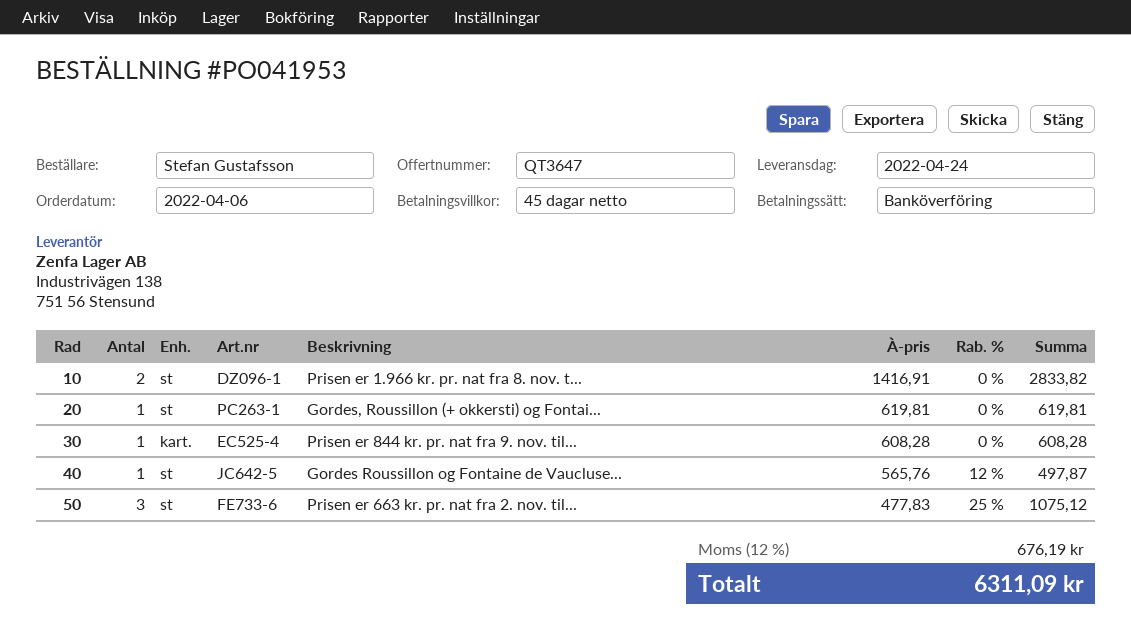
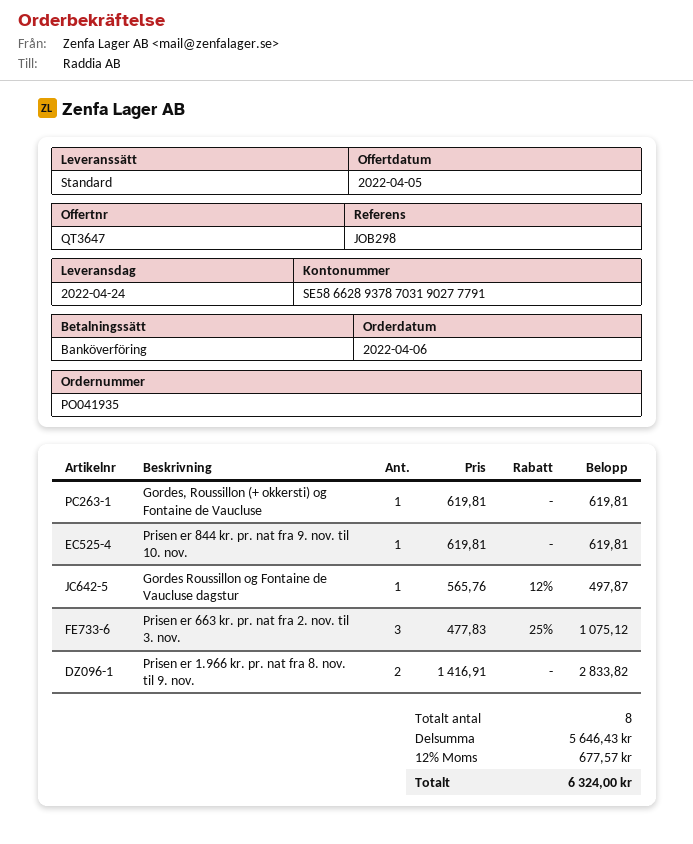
order number: PO041953 -> PO041935
Prisen er 844 kr. pr. nat fra 9. nov. til...: 1 x 608.28 = 608.28 -> 1 x 619.81 = 619.81
tax: 12% = 676.19 -> 12% = 677.57
total: 6311.09 -> 6324.00

